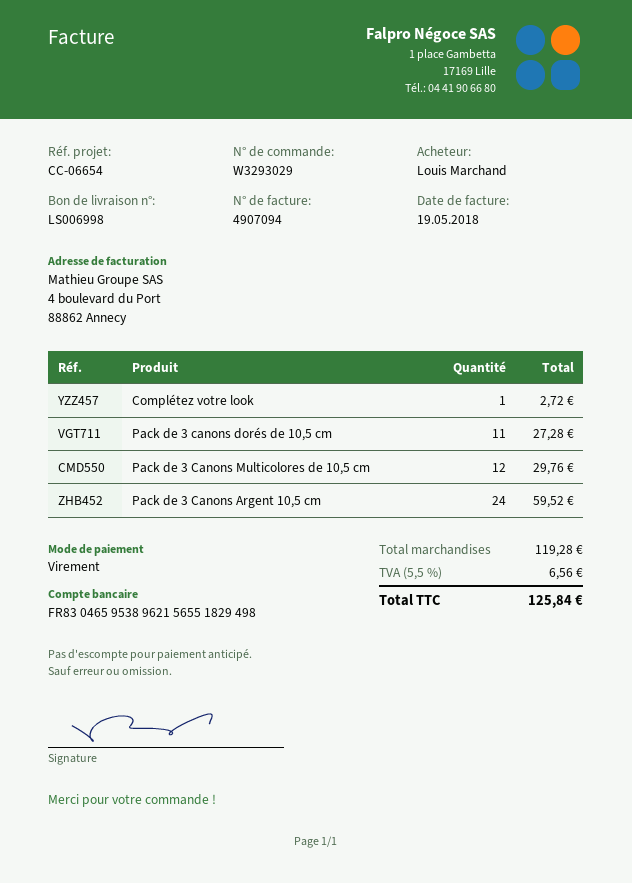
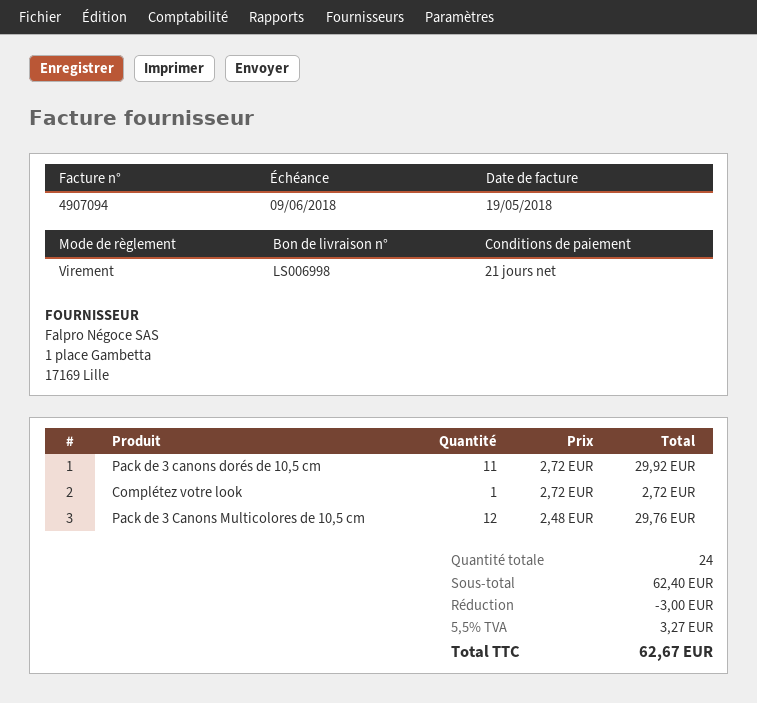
Pack de 3 canons dorés de 10,5 cm: 11 for 27.28 -> 11 for 29.92
Pack de 3 Canons Argent 10,5 cm: 24 for 59.52 -> none
subtotal: 119.28 -> 62.40
discount: none -> 3.00
tax: 5.5% = 6.56 -> 5.5% = 3.27
total: 125.84 -> 62.67

